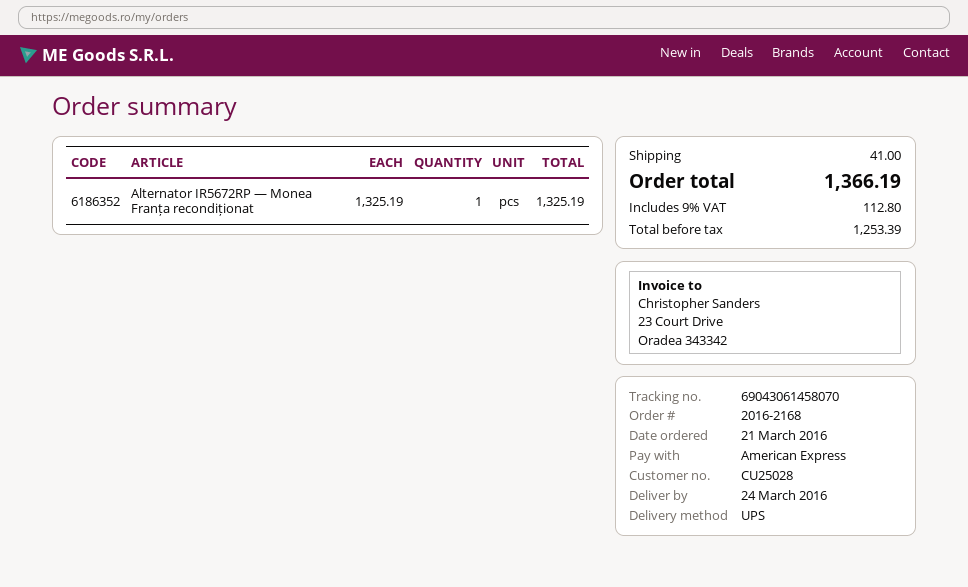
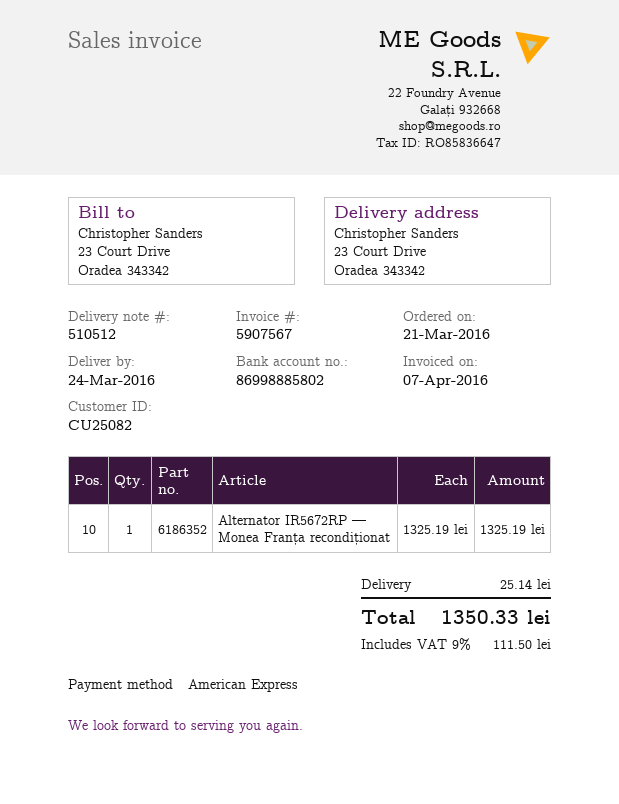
customer number: CU25028 -> CU25082
shipping: 41.00 -> 25.14
tax: 9% = 112.80 -> 9% = 111.50
total: 1366.19 -> 1350.33

